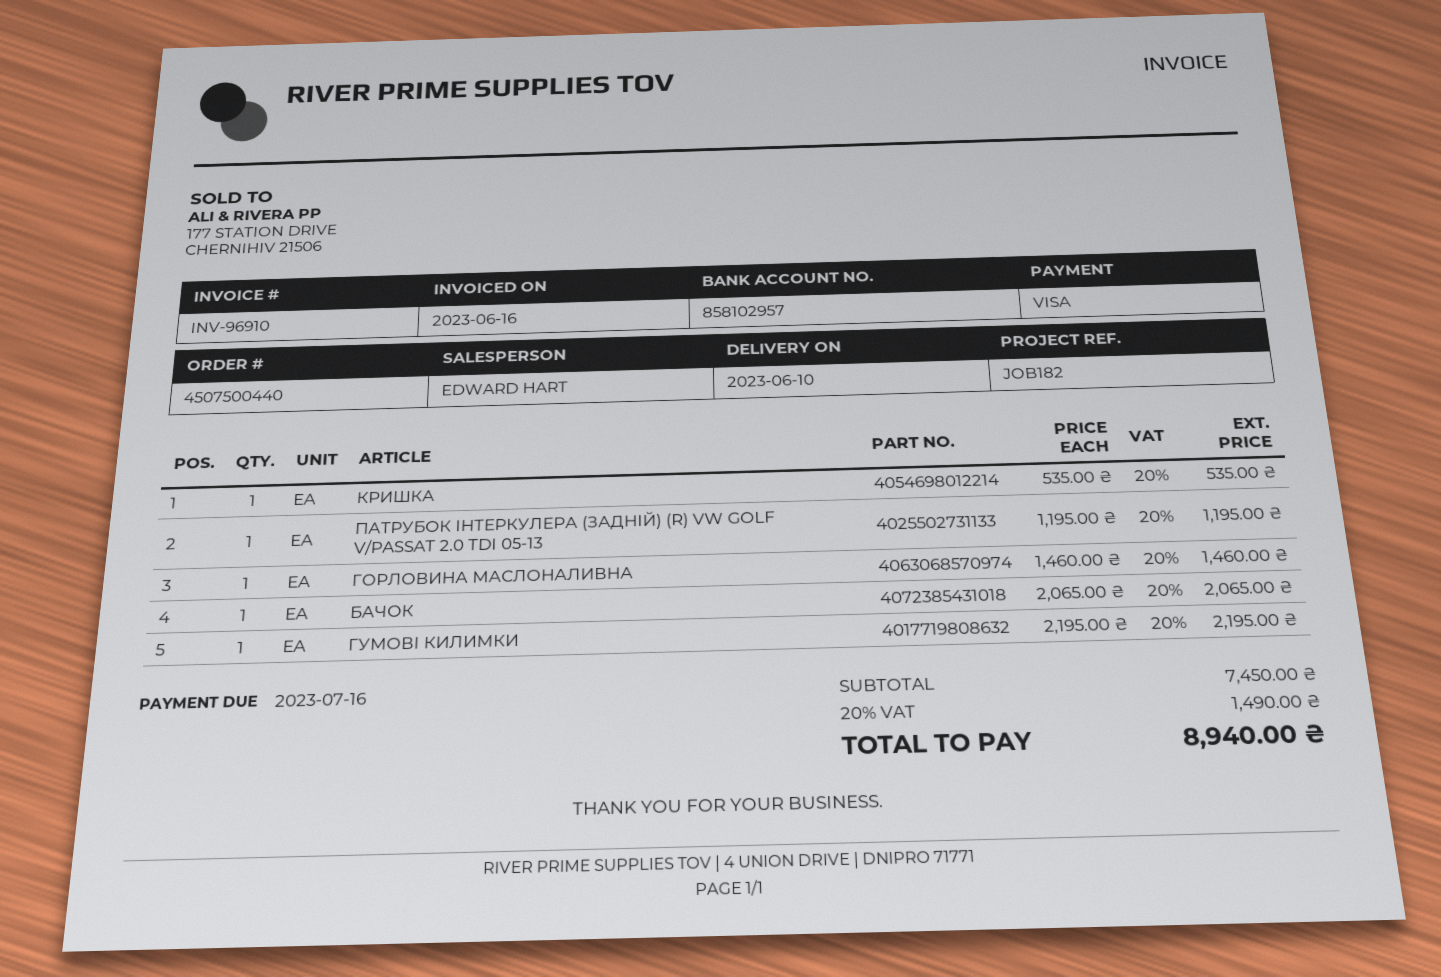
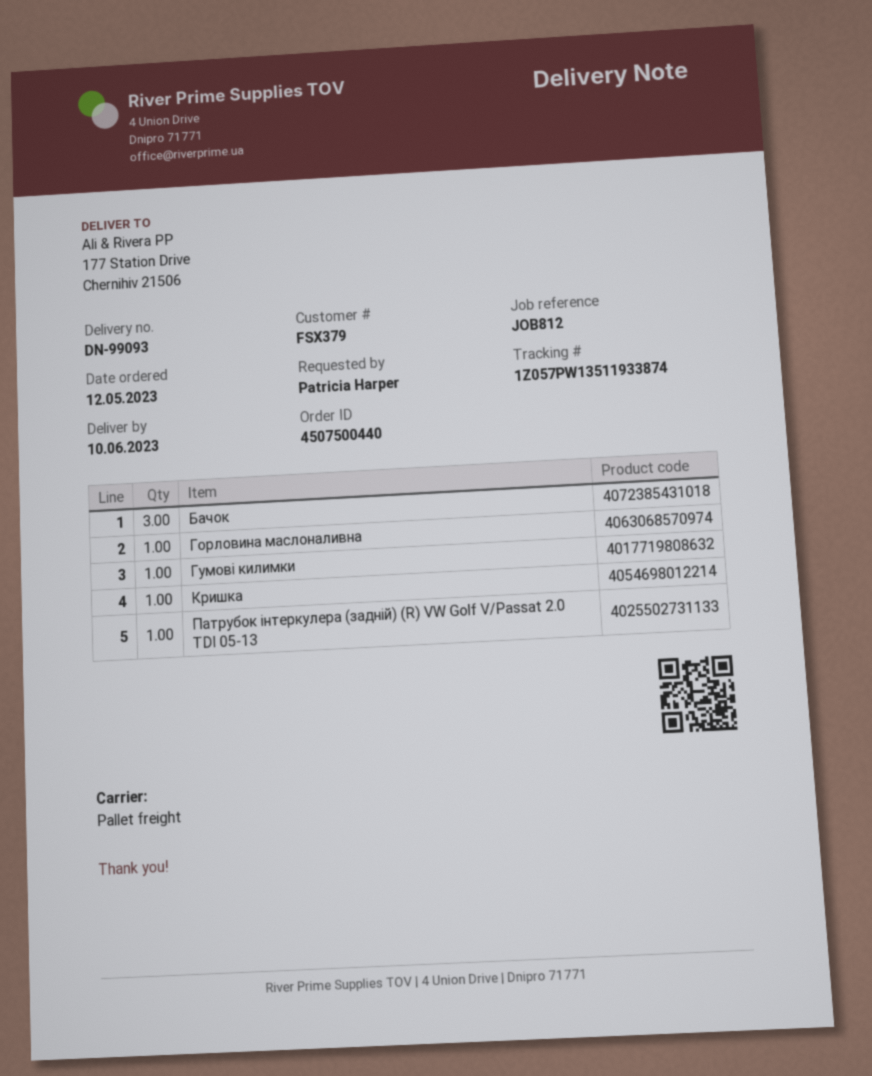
reference: JOB182 -> JOB812
БАЧОК: 1 -> 3

